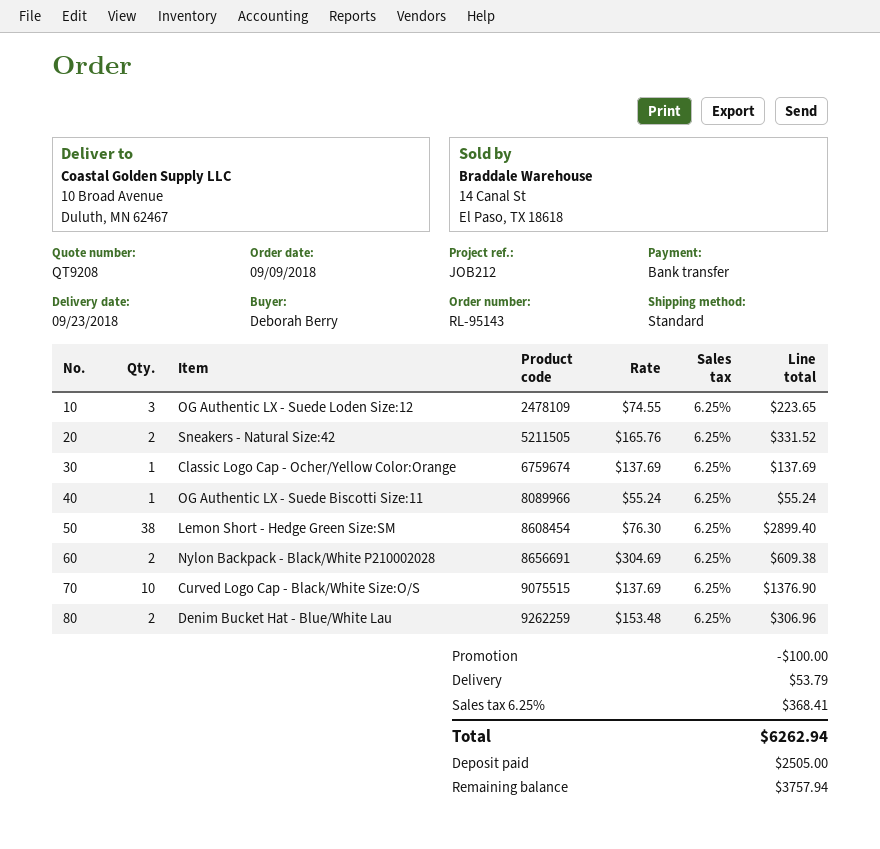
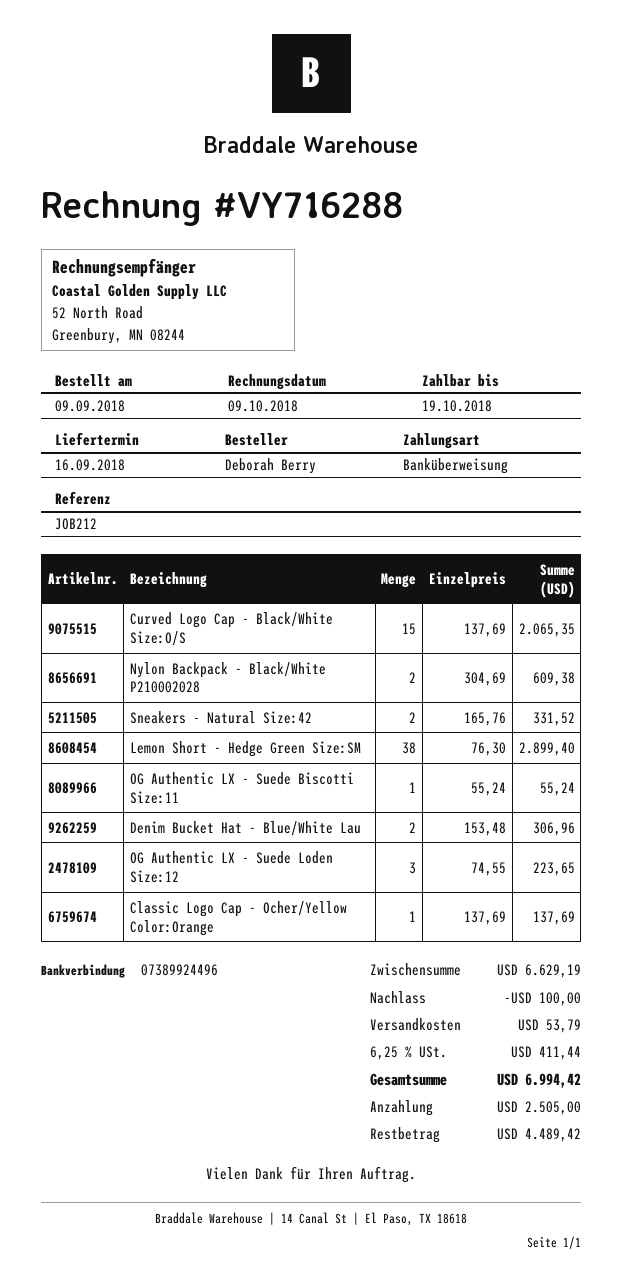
delivery date: 2018-09-23 -> 2018-09-16
Curved Logo Cap - Black/White Size:O/S: 10 x 137.69 = 1376.90 -> 15 x 137.69 = 2065.35
tax: 6.25% = 368.41 -> 6.25% = 411.44
total: 6262.94 -> 6994.42
balance: 3757.94 -> 4489.42

